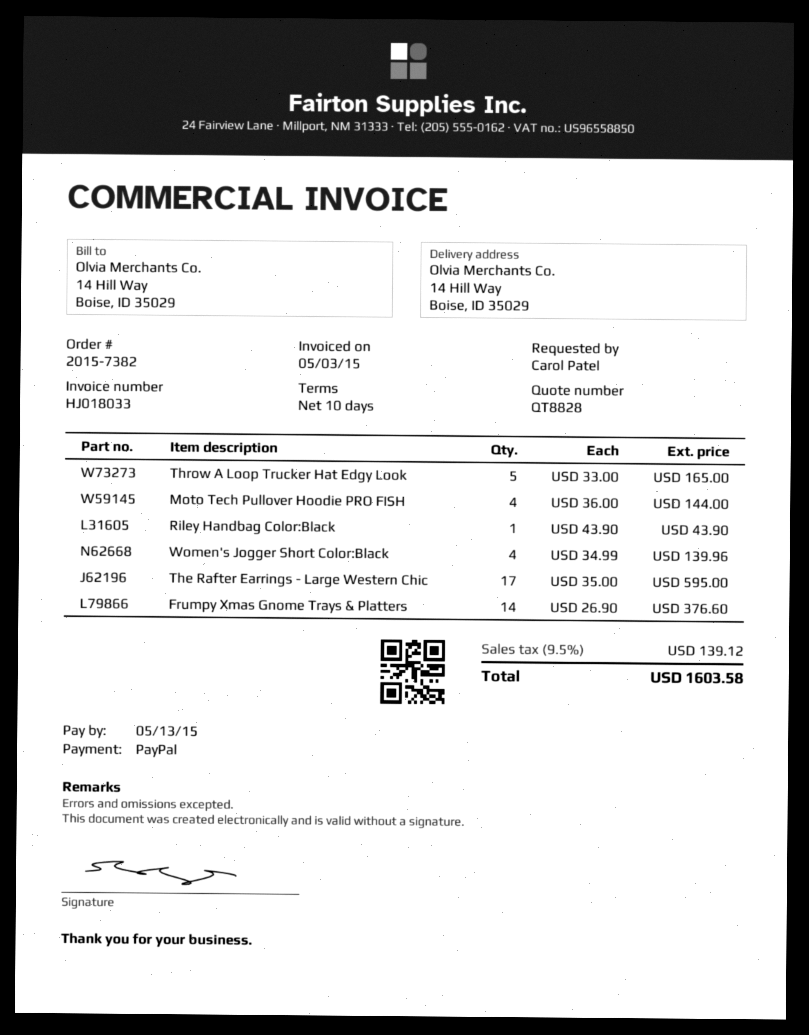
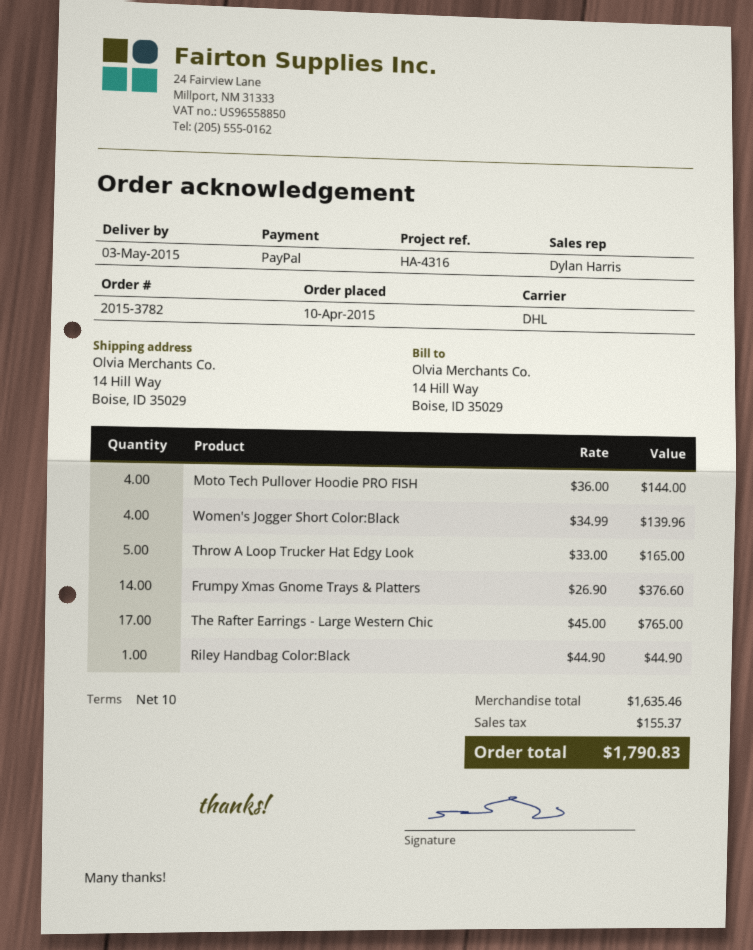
order number: 2015-7382 -> 2015-3782
Riley Handbag Color:Black: 1 x 43.90 = 43.90 -> 1 x 44.90 = 44.90
The Rafter Earrings - Large Western Chic: 17 x 35.00 = 595.00 -> 17 x 45.00 = 765.00
tax: 139.12 -> 155.37
total: 1603.58 -> 1790.83

